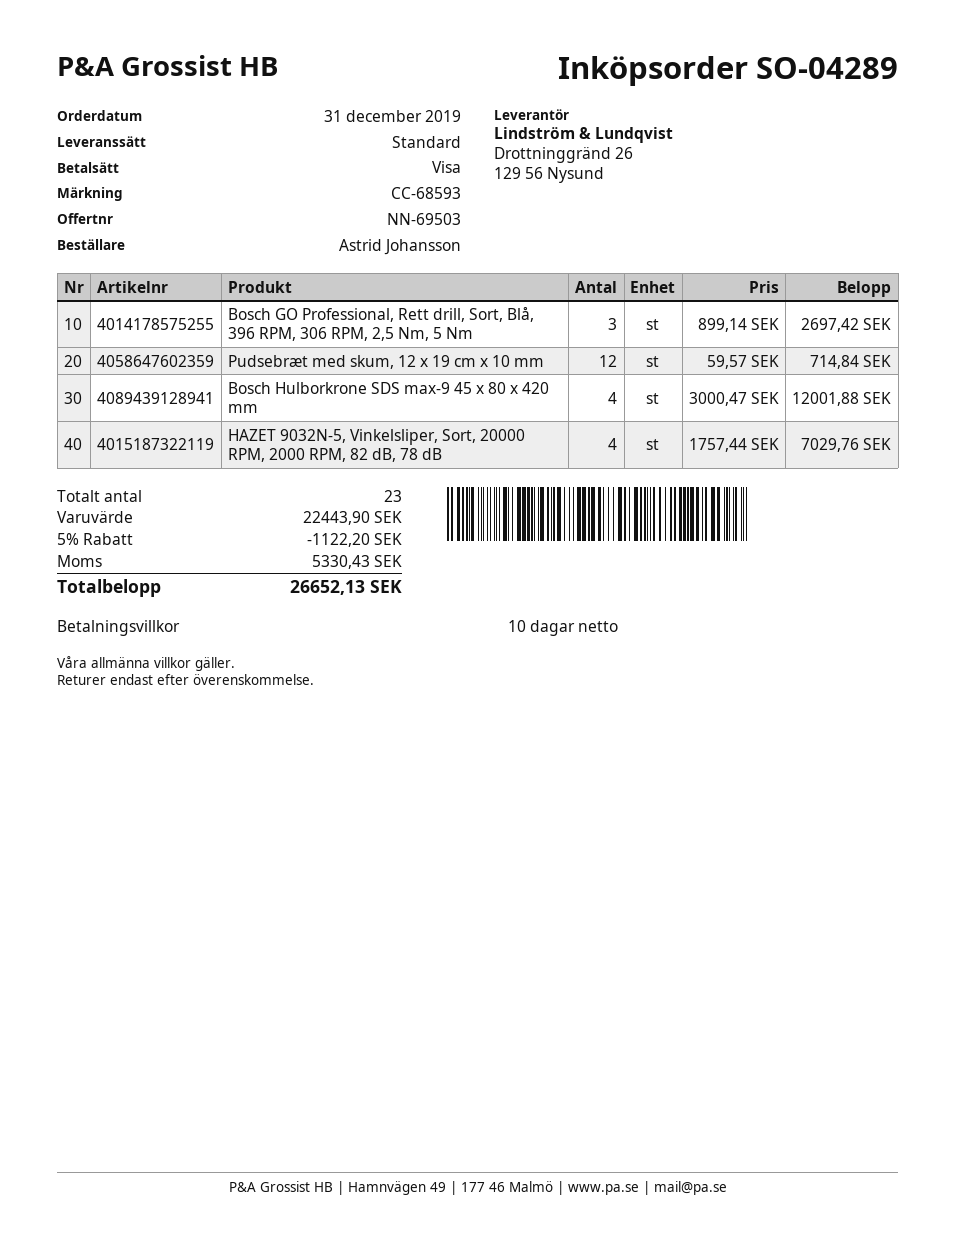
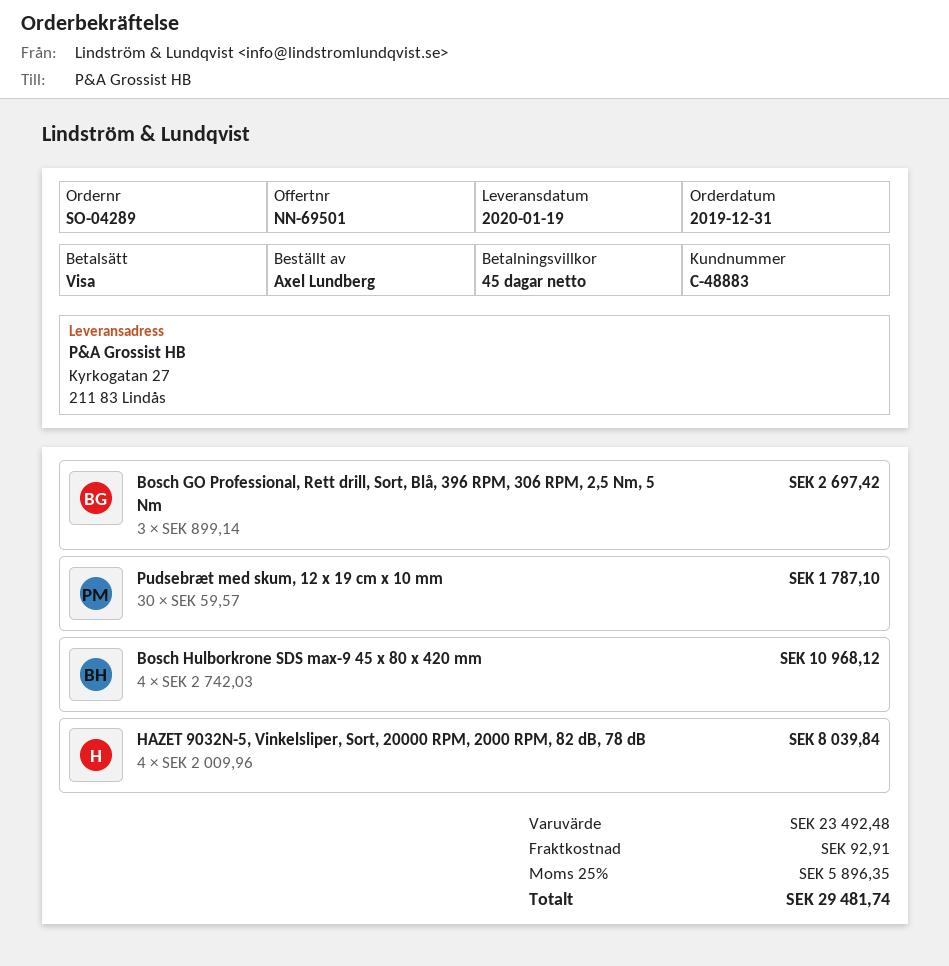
quote number: NN-69503 -> NN-69501
payment terms: 10 days -> 45 days
ordered by: Astrid Johansson -> Axel Lundberg
Pudsebræt med skum, 12 x 19 cm x 10 mm: 12 x 59.57 = 714.84 -> 30 x 59.57 = 1787.10
Bosch Hulborkrone SDS max-9 45 x 80 x 420 mm: 4 x 3000.47 = 12001.88 -> 4 x 2742.03 = 10968.12
HAZET 9032N-5, Vinkelsliper, Sort, 20000 RPM, 2000 RPM, 82 dB, 78 dB: 4 x 1757.44 = 7029.76 -> 4 x 2009.96 = 8039.84
subtotal: 22443.90 -> 23492.48
discount: 5% = 1122.20 -> none
shipping: none -> 92.91
tax: 5330.43 -> 5896.35
total: 26652.13 -> 29481.74

